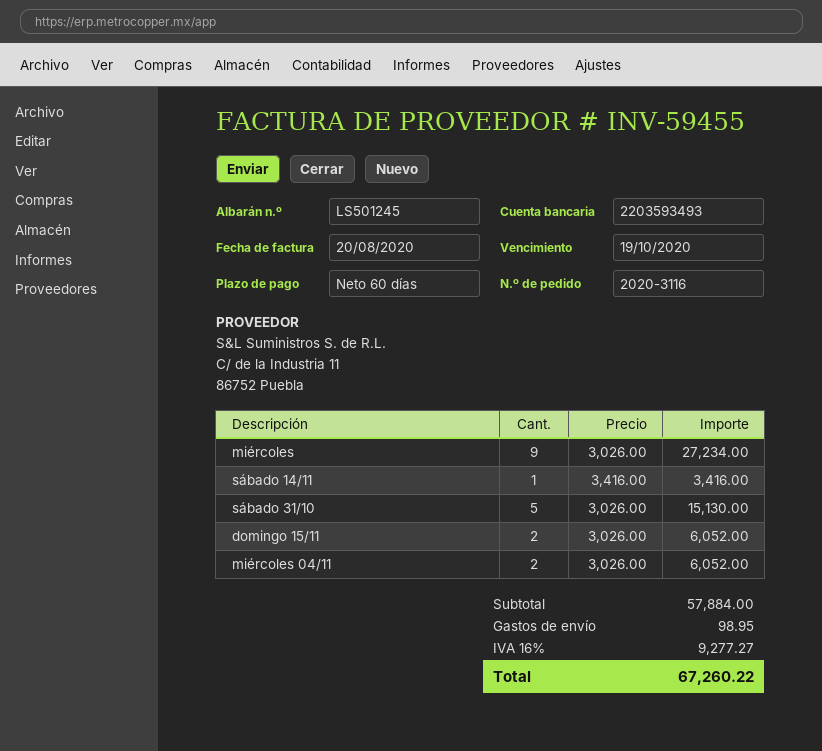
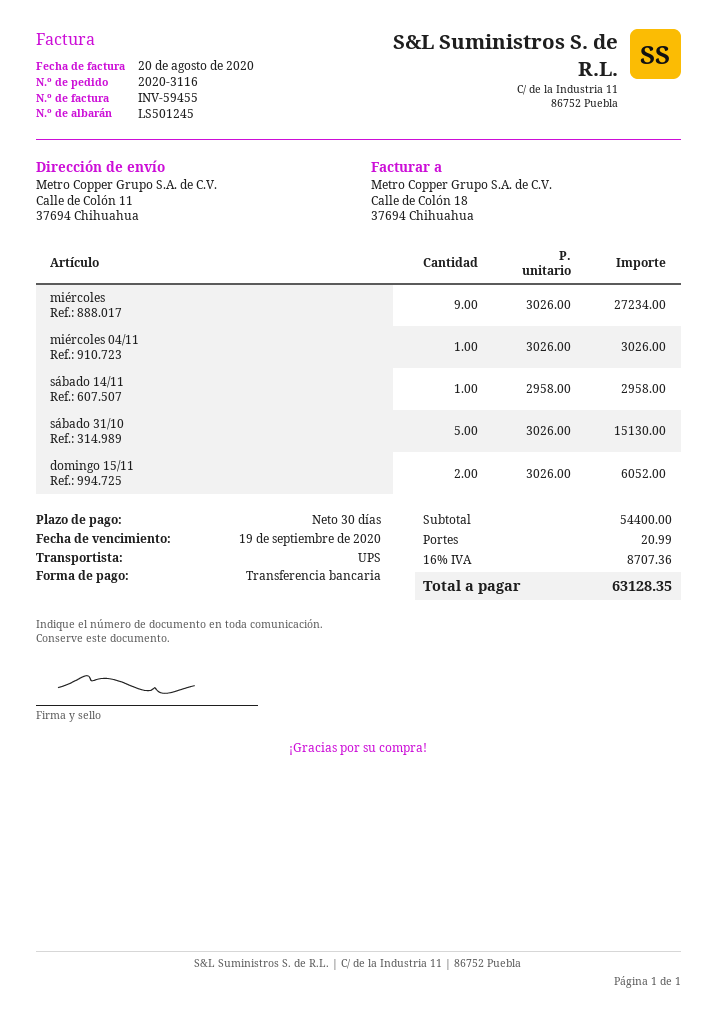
payment terms: 60 days -> 30 days
due date: 2020-10-19 -> 2020-09-19
sábado 14/11: 1 x 3416.00 = 3416.00 -> 1 x 2958.00 = 2958.00
miércoles 04/11: 2 x 3026.00 = 6052.00 -> 1 x 3026.00 = 3026.00
subtotal: 57884.00 -> 54400.00
shipping: 98.95 -> 20.99
tax: 16% = 9277.27 -> 16% = 8707.36
total: 67260.22 -> 63128.35

